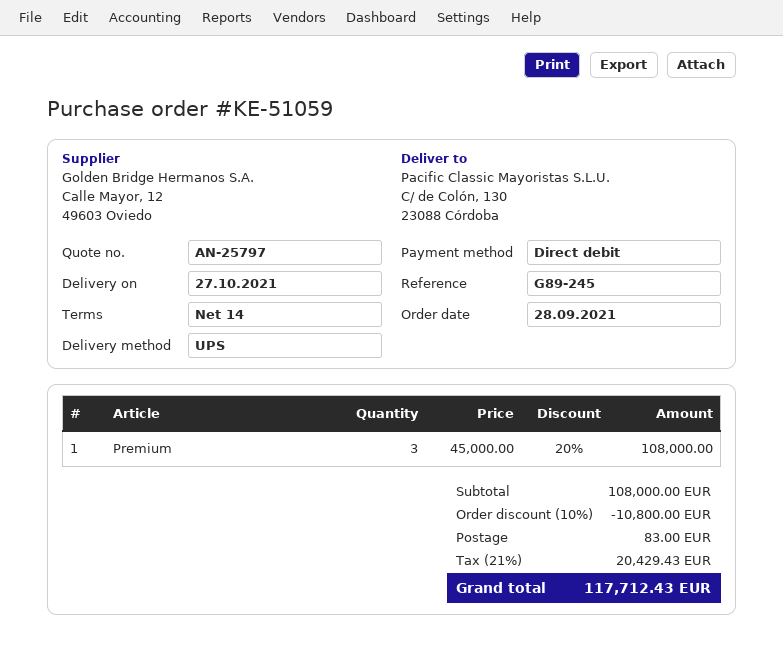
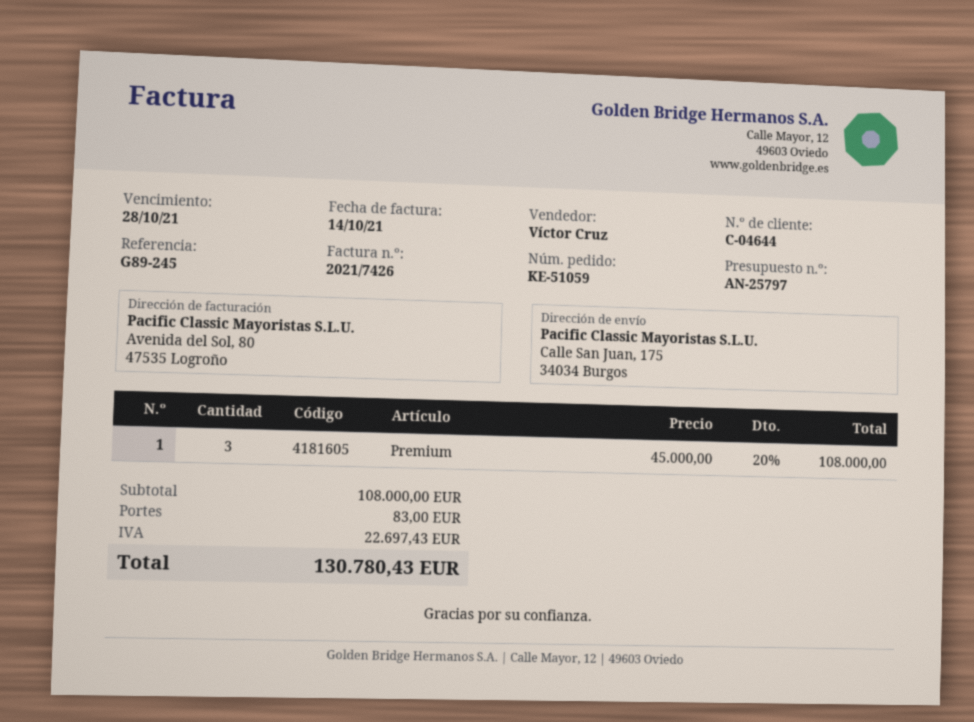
ship to: C/ de Colón, 130, 23088 Córdoba -> Calle San Juan, 175, 34034 Burgos
discount: 10% = 10800.00 -> none
tax: 20429.43 -> 22697.43
total: 117712.43 -> 130780.43

